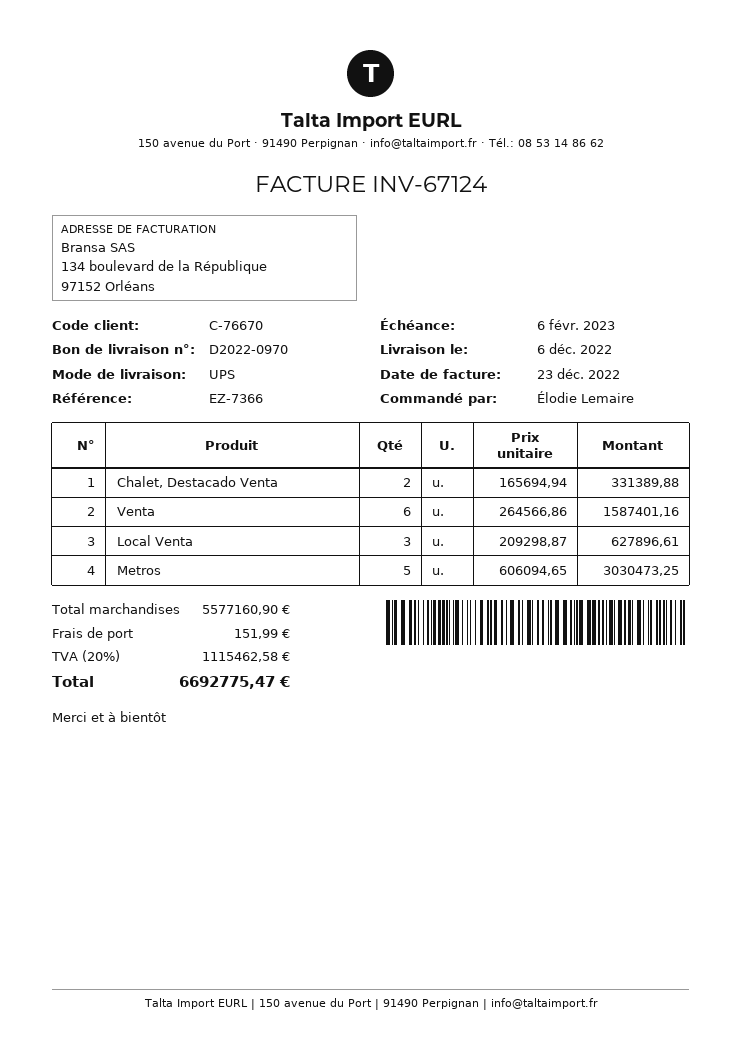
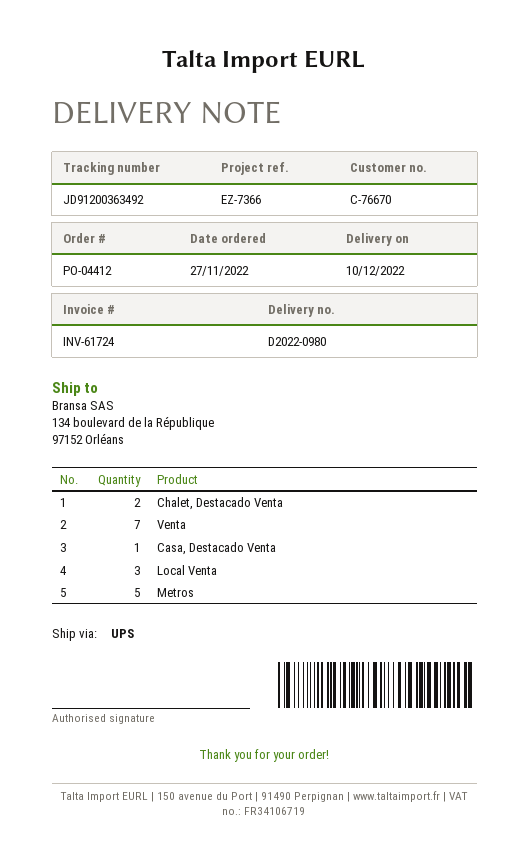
delivery note number: D2022-0970 -> D2022-0980
delivery date: 2022-12-06 -> 2022-12-10
invoice number: INV-67124 -> INV-61724
Venta: 6 -> 7
Casa, Destacado Venta: none -> 1

